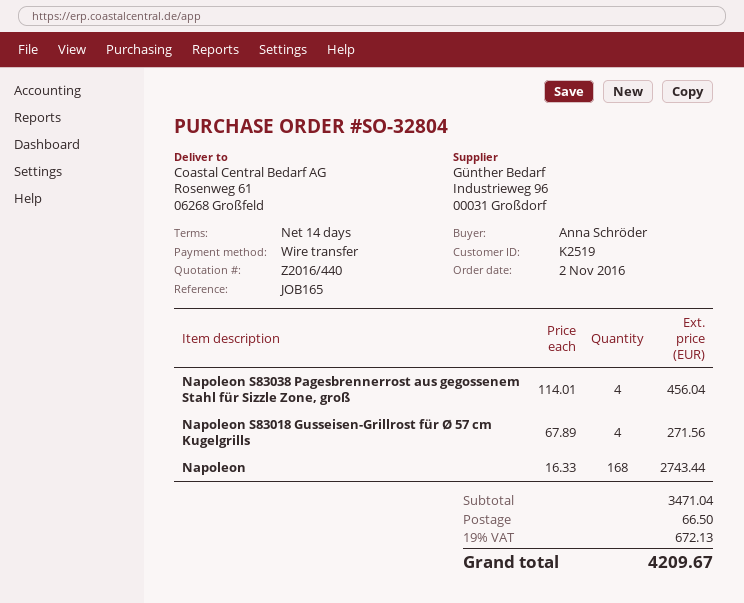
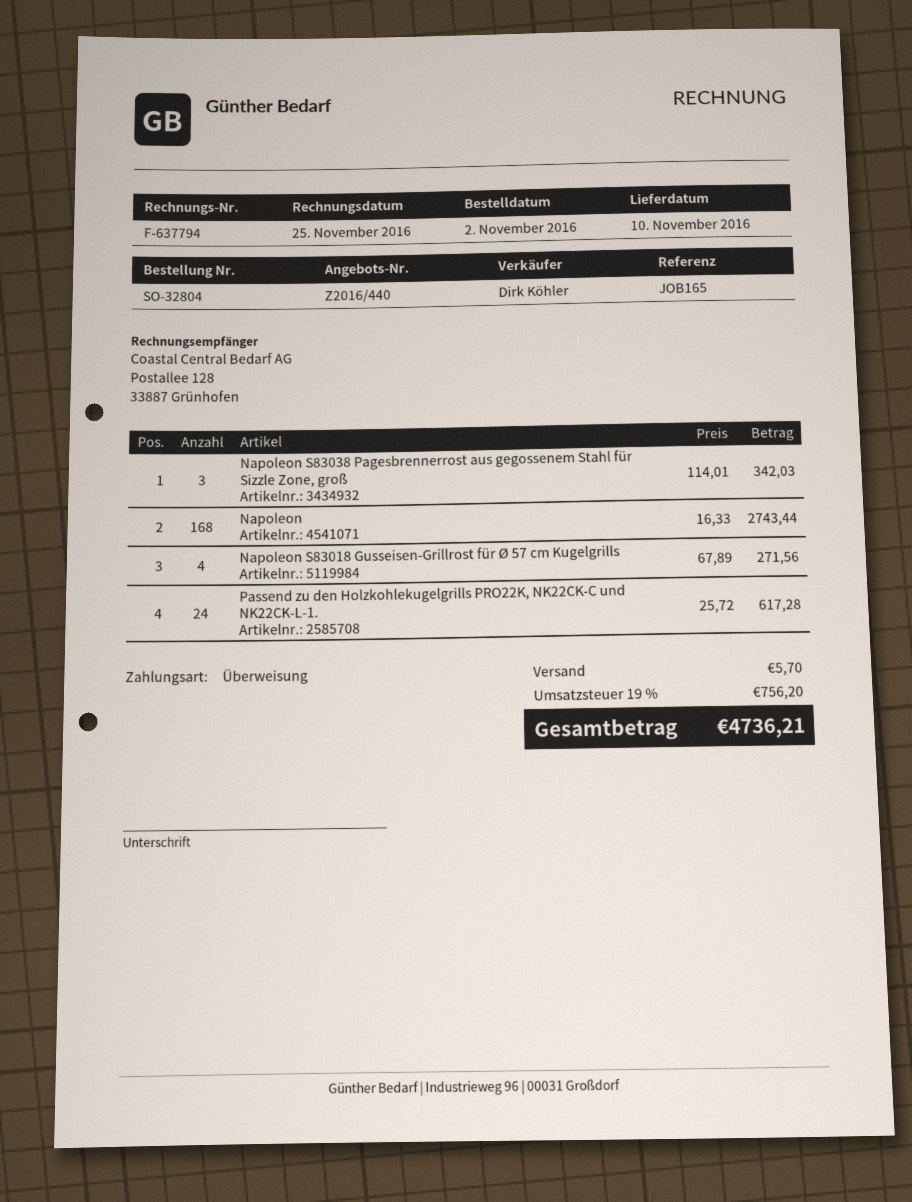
Napoleon S83038 Pagesbrennerrost aus gegossenem Stahl für Sizzle Zone, groß: 4 x 114.01 = 456.04 -> 3 x 114.01 = 342.03
Passend zu den Holzkohlekugelgrills PRO22K, NK22CK-C und NK22CK-L-1.: none -> 24 x 25.72 = 617.28
shipping: 66.50 -> 5.70
tax: 19% = 672.13 -> 19% = 756.20
total: 4209.67 -> 4736.21

